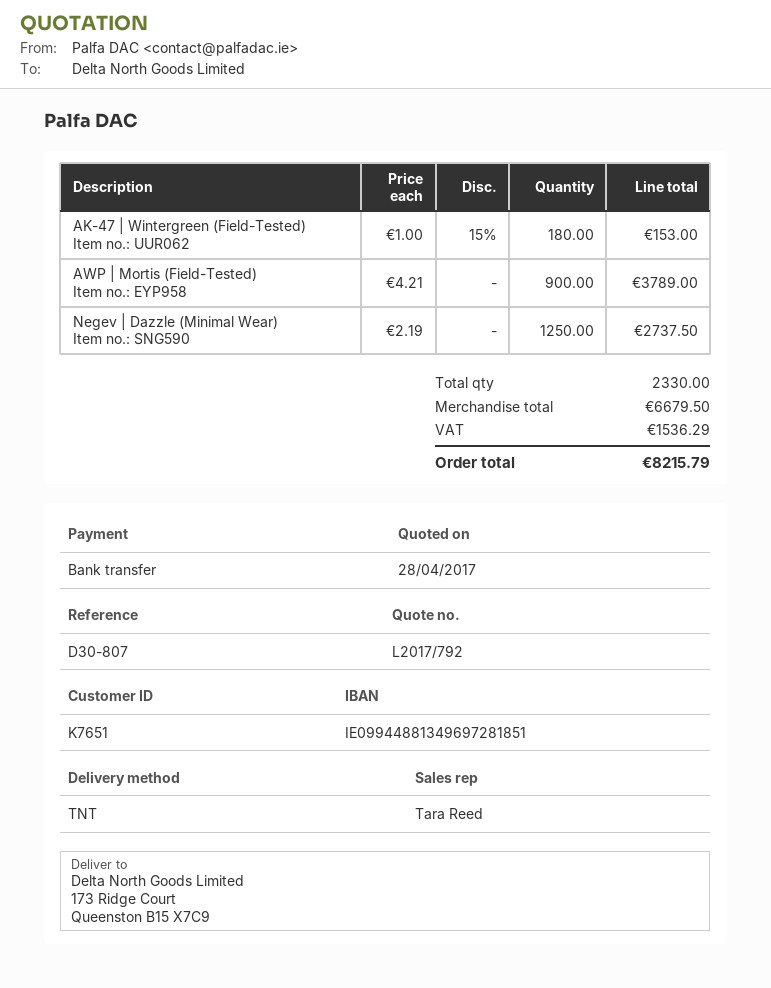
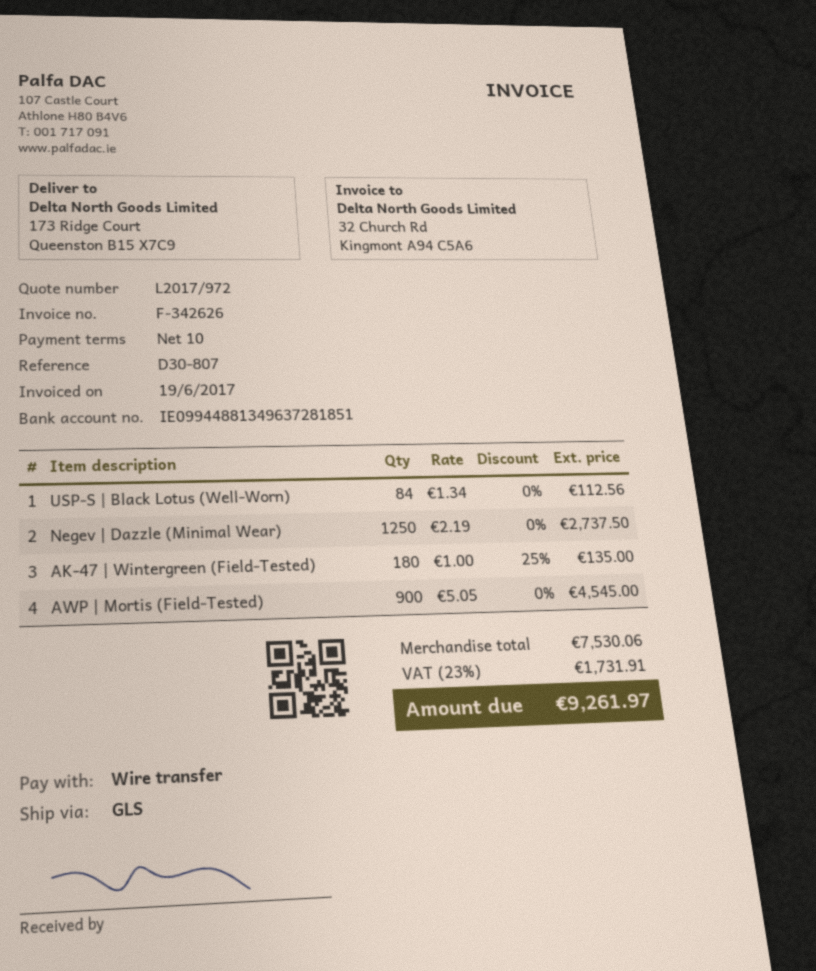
quote number: L2017/792 -> L2017/972
bank account: IE09944881349697281851 -> IE09944881349637281851
shipping method: TNT -> GLS
AK-47 | Wintergreen (Field-Tested): 180 x 1.00 - 15% = 153.00 -> 180 x 1.00 - 25% = 135.00
AWP | Mortis (Field-Tested): 900 x 4.21 = 3789.00 -> 900 x 5.05 = 4545.00
USP-S | Black Lotus (Well-Worn): none -> 84 x 1.34 = 112.56
subtotal: 6679.50 -> 7530.06
tax: 1536.29 -> 1731.91
total: 8215.79 -> 9261.97

